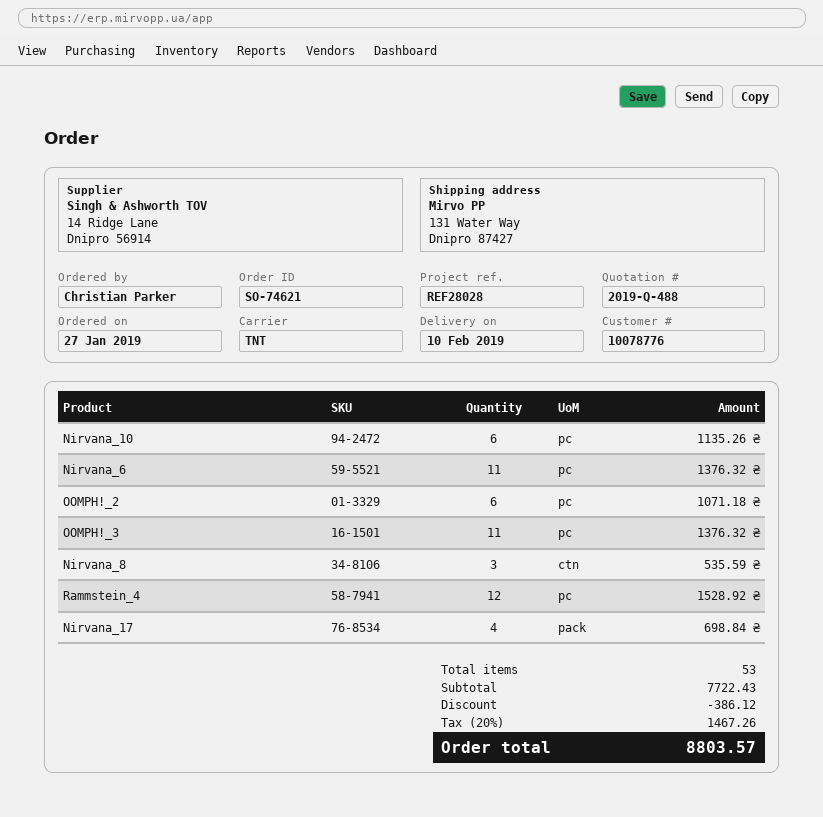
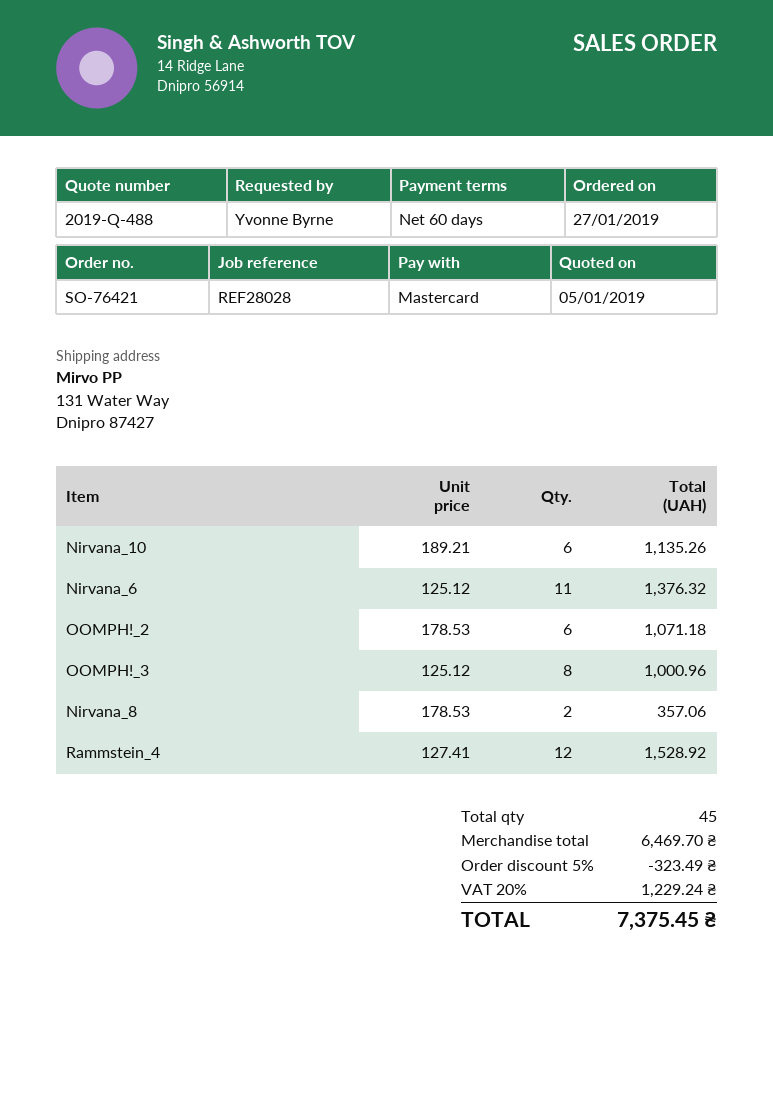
order number: SO-74621 -> SO-76421
ordered by: Christian Parker -> Yvonne Byrne
OOMPH!_3: 11 for 1376.32 -> 8 for 1000.96
Nirvana_8: 3 for 535.59 -> 2 for 357.06
Nirvana_17: 4 for 698.84 -> none
total quantity: 53 -> 45
subtotal: 7722.43 -> 6469.70
discount: 386.12 -> 323.49
tax: 20% = 1467.26 -> 20% = 1229.24
total: 8803.57 -> 7375.45

